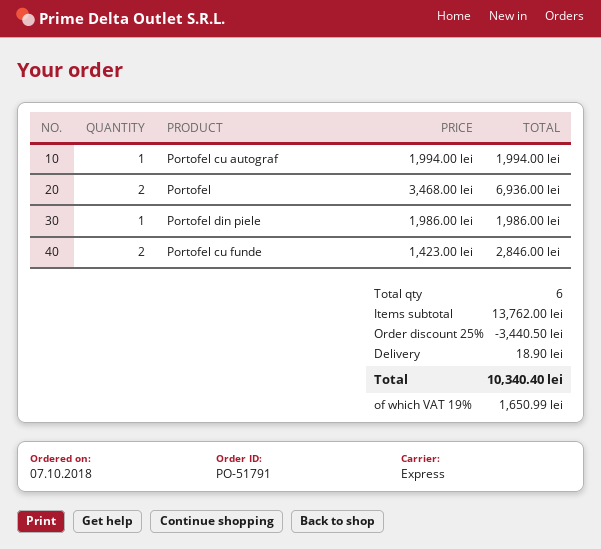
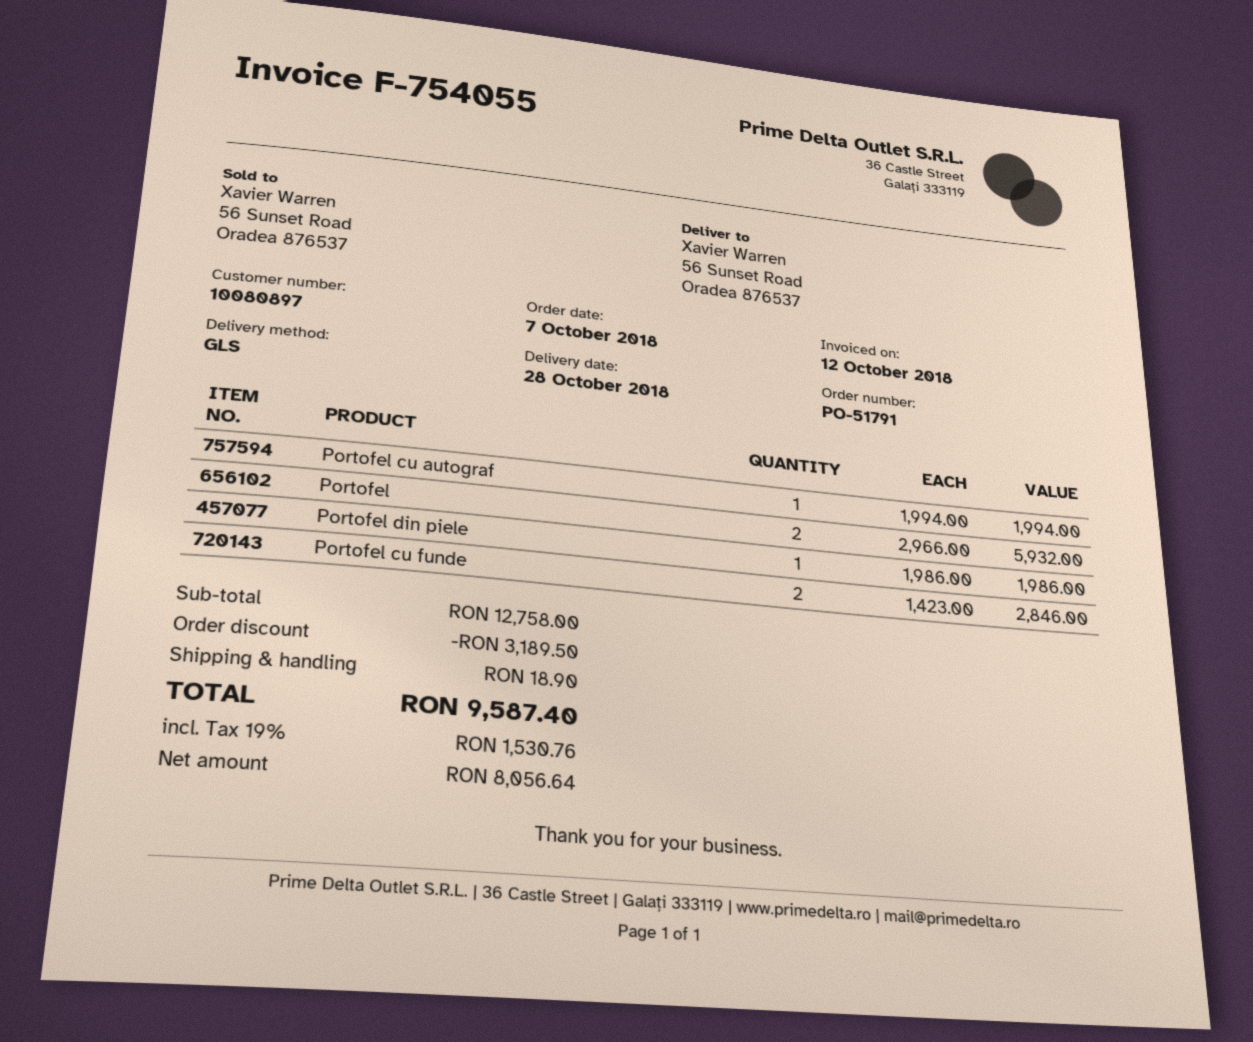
shipping method: express -> GLS
Portofel: 2 x 3468.00 = 6936.00 -> 2 x 2966.00 = 5932.00
subtotal: 13762.00 -> 12758.00
discount: 3440.50 -> 3189.50
tax: 19% = 1650.99 -> 19% = 1530.76
total: 10340.40 -> 9587.40

